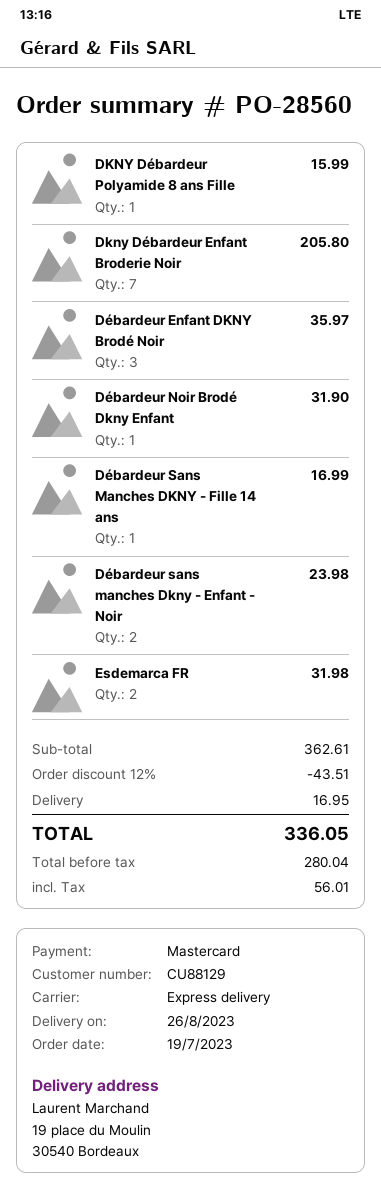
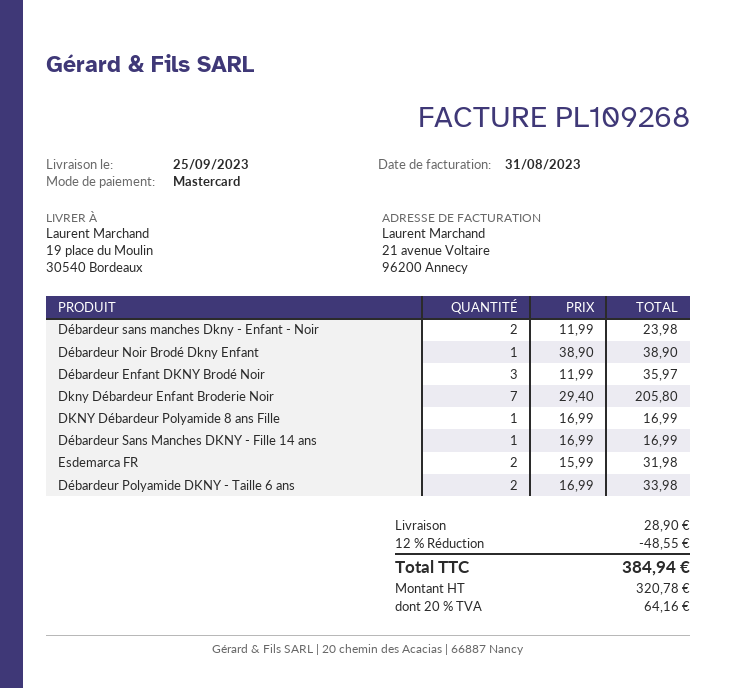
delivery date: 2023-08-26 -> 2023-09-25
DKNY Débardeur Polyamide 8 ans Fille: 1 for 15.99 -> 1 for 16.99
Débardeur Noir Brodé Dkny Enfant: 1 for 31.90 -> 1 for 38.90
Débardeur Polyamide DKNY - Taille 6 ans: none -> 2 for 33.98
discount: 12% = 43.51 -> 12% = 48.55
shipping: 16.95 -> 28.90
net: 280.04 -> 320.78
tax: 56.01 -> 64.16
total: 336.05 -> 384.94

